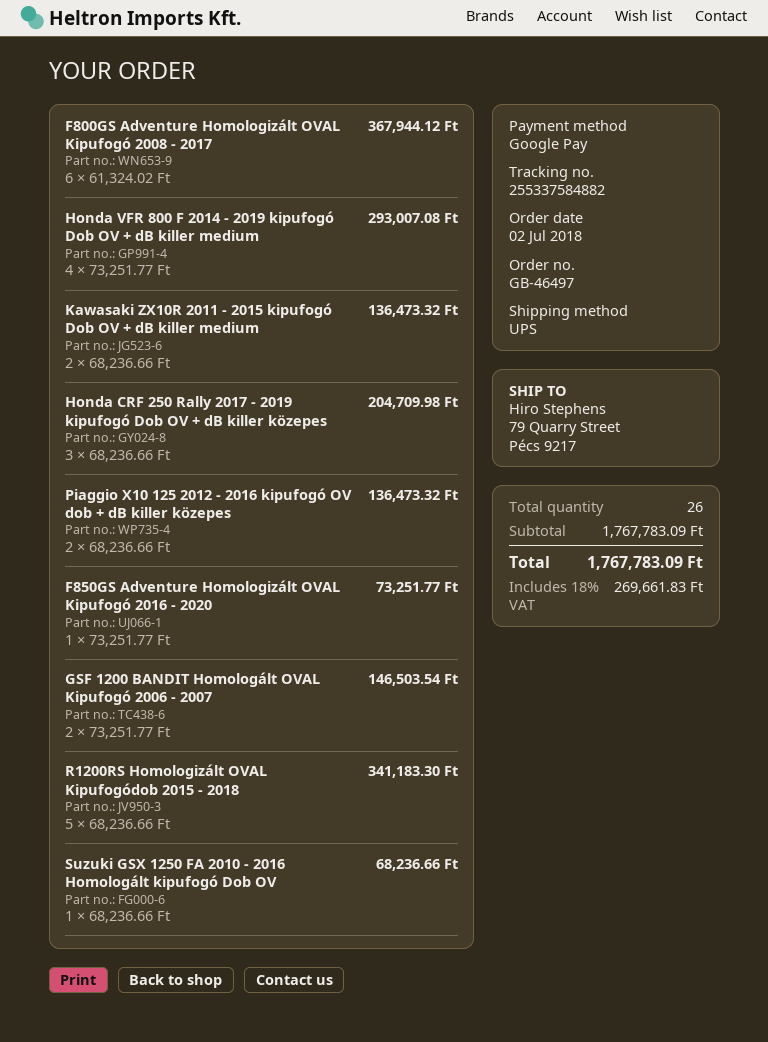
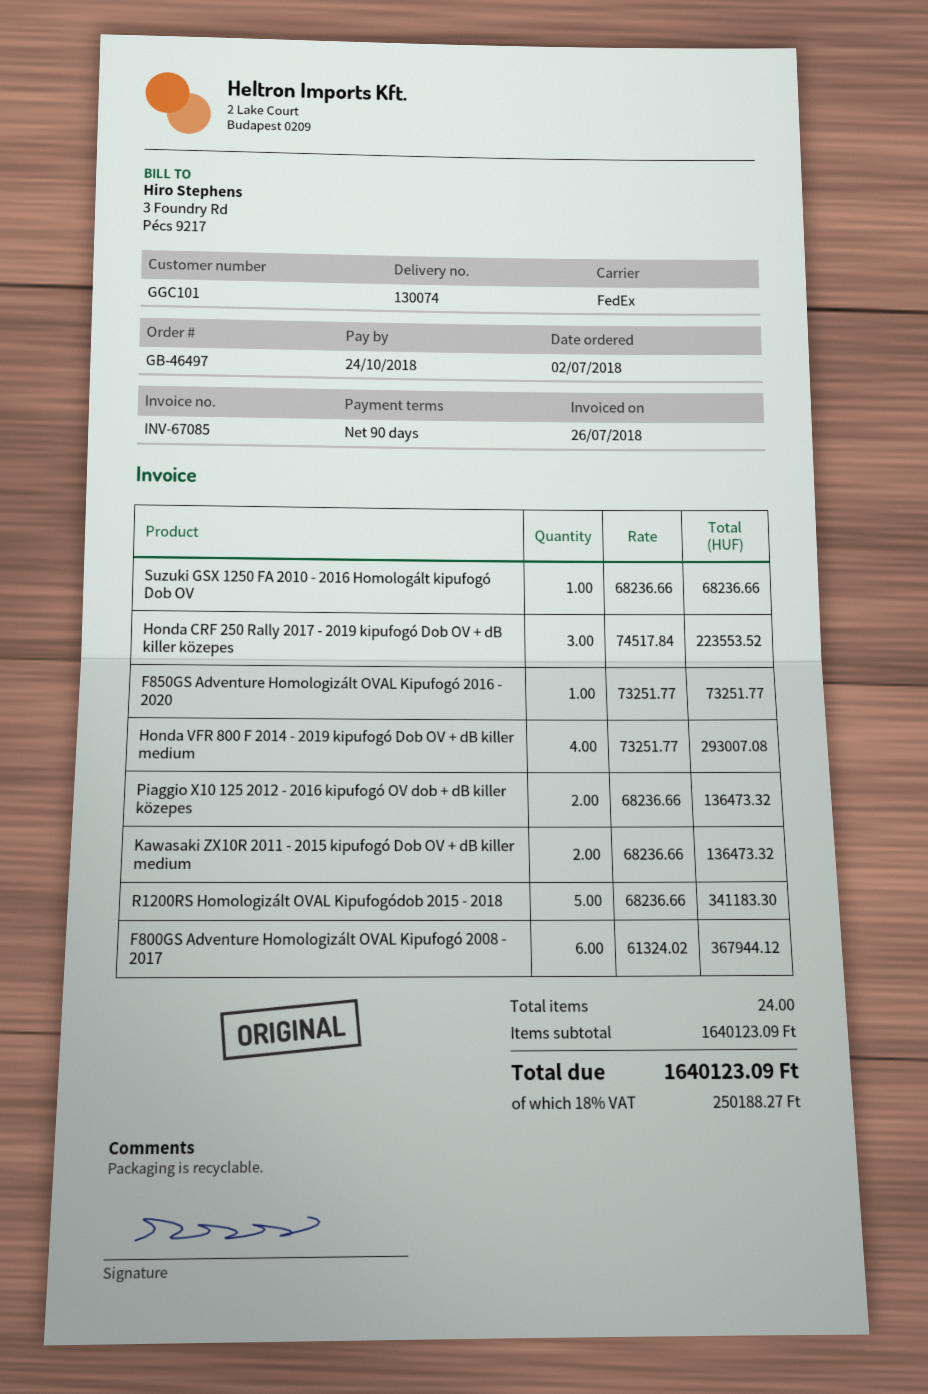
shipping method: UPS -> FedEx
Honda CRF 250 Rally 2017 - 2019 kipufogó Dob OV + dB killer közepes: 3 x 68236.66 = 204709.98 -> 3 x 74517.84 = 223553.52
GSF 1200 BANDIT Homologált OVAL Kipufogó 2006 - 2007: 2 x 73251.77 = 146503.54 -> none
total quantity: 26 -> 24
subtotal: 1767783.09 -> 1640123.09
tax: 18% = 269661.83 -> 18% = 250188.27
total: 1767783.09 -> 1640123.09

